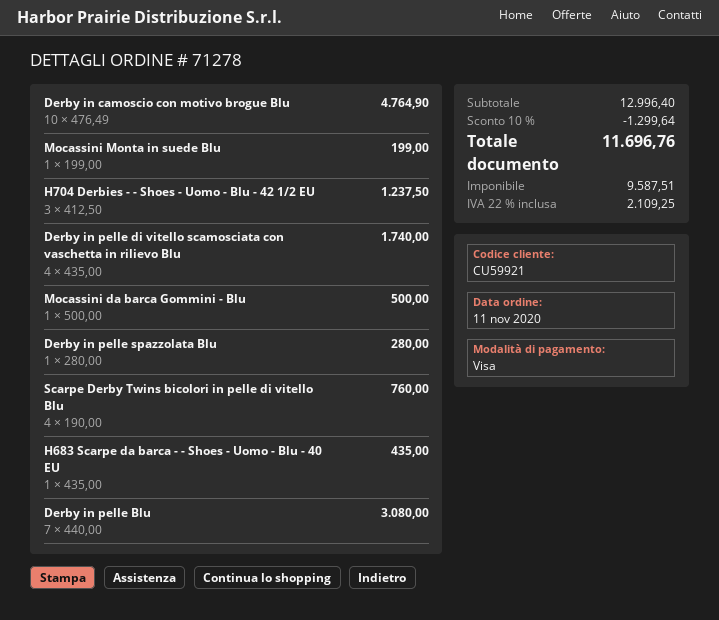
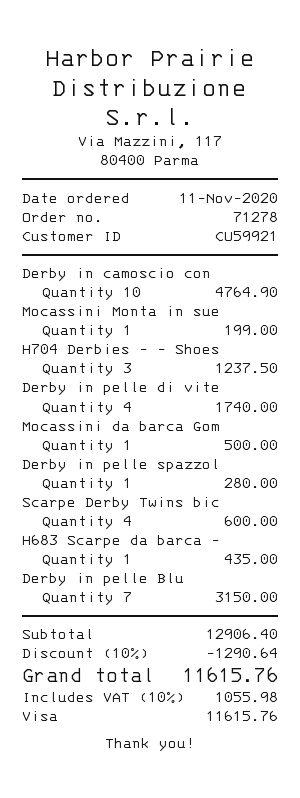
Scarpe Derby Twins bicolori in pelle di vitello Blu: 4 for 760.00 -> 4 for 600.00
Derby in pelle Blu: 7 for 3080.00 -> 7 for 3150.00
subtotal: 12996.40 -> 12906.40
discount: 10% = 1299.64 -> 10% = 1290.64
tax: 22% = 2109.25 -> 10% = 1055.98
total: 11696.76 -> 11615.76

